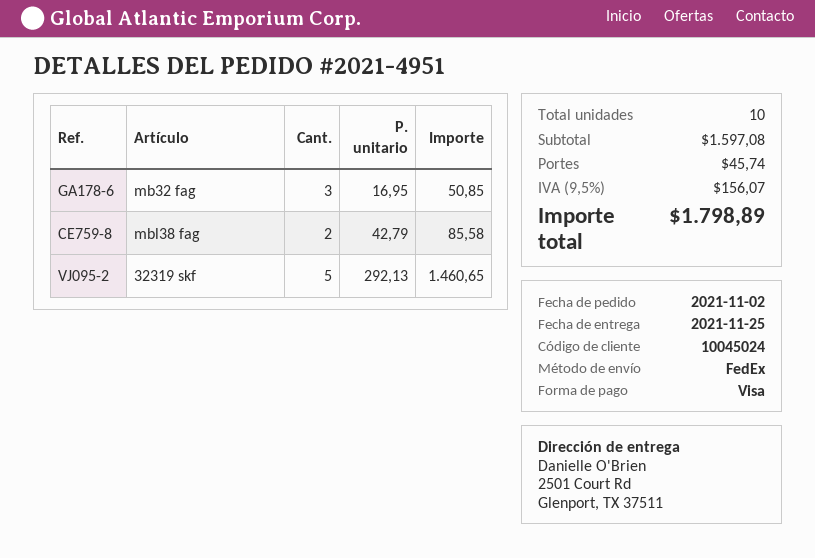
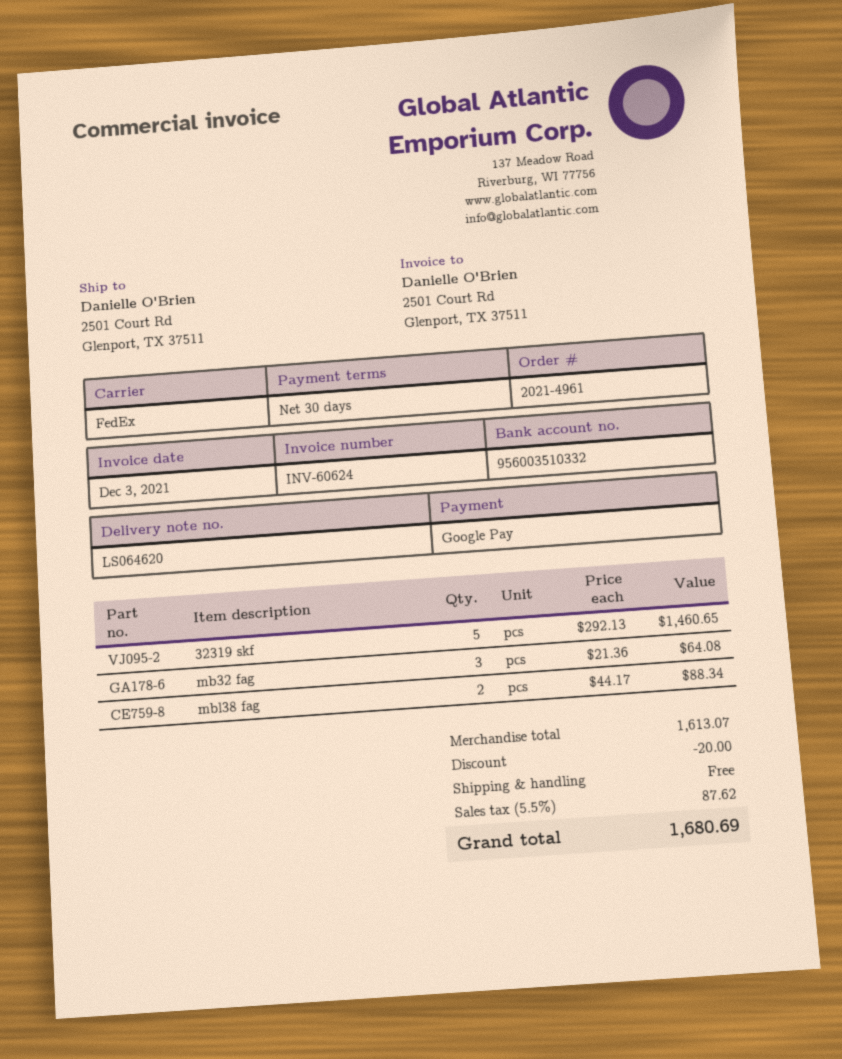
order number: 2021-4951 -> 2021-4961
payment method: Visa -> Google Pay
mb32 fag: 3 x 16.95 = 50.85 -> 3 x 21.36 = 64.08
mbl38 fag: 2 x 42.79 = 85.58 -> 2 x 44.17 = 88.34
subtotal: 1597.08 -> 1613.07
discount: none -> 20.00
shipping: 45.74 -> 0.00
tax: 9.5% = 156.07 -> 5.5% = 87.62
total: 1798.89 -> 1680.69

